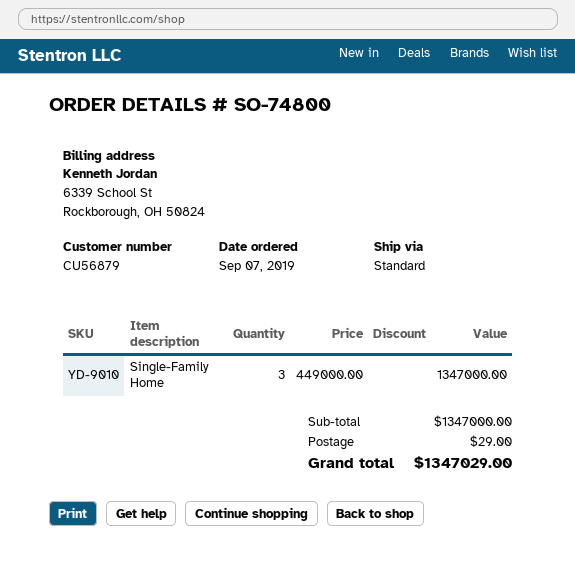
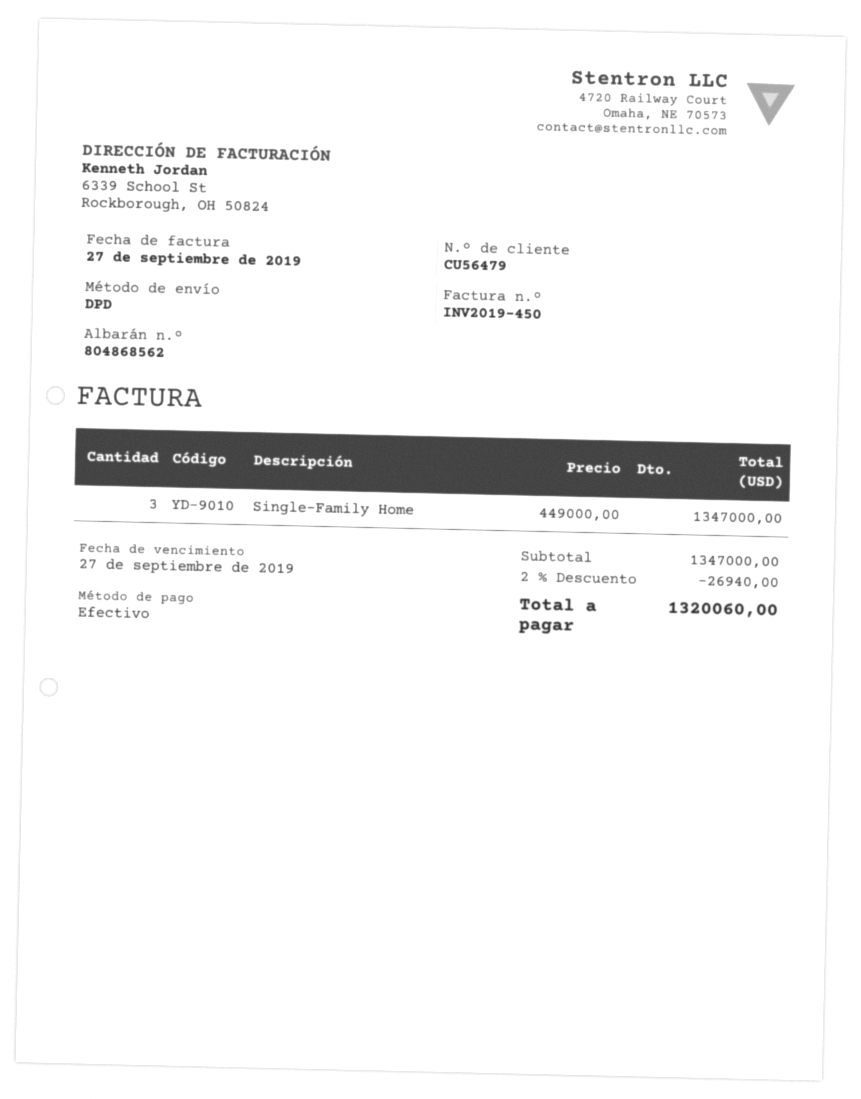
customer number: CU56879 -> CU56479
shipping method: standard -> DPD
discount: none -> 2% = 26940.00
shipping: 29.00 -> none
total: 1347029.00 -> 1320060.00

